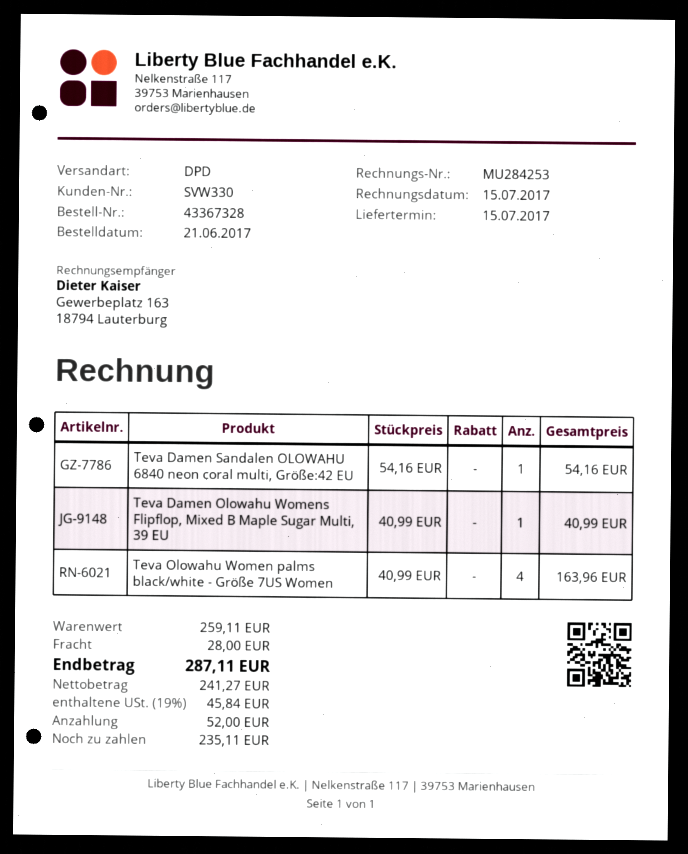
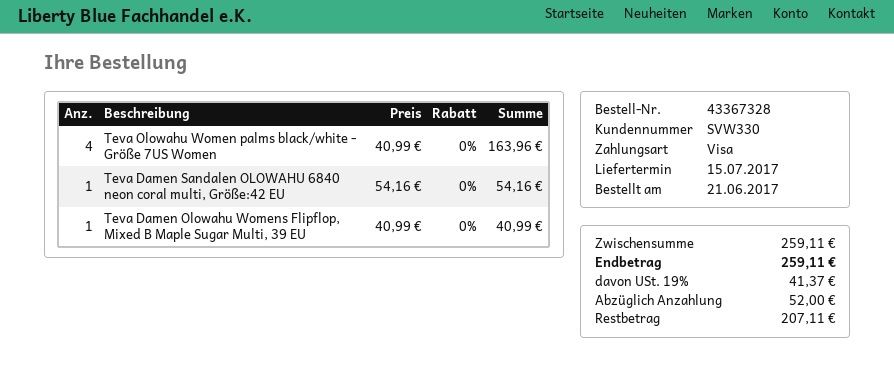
shipping: 28.00 -> none
tax: 19% = 45.84 -> 19% = 41.37
total: 287.11 -> 259.11
balance: 235.11 -> 207.11

